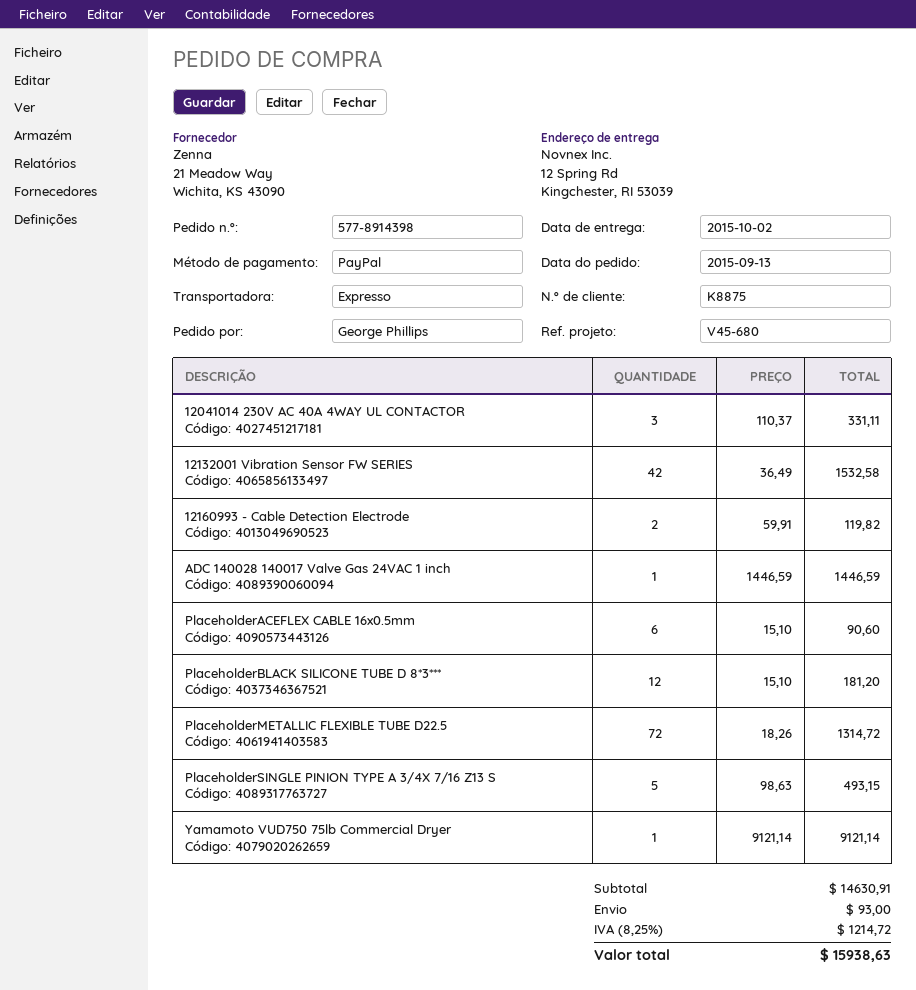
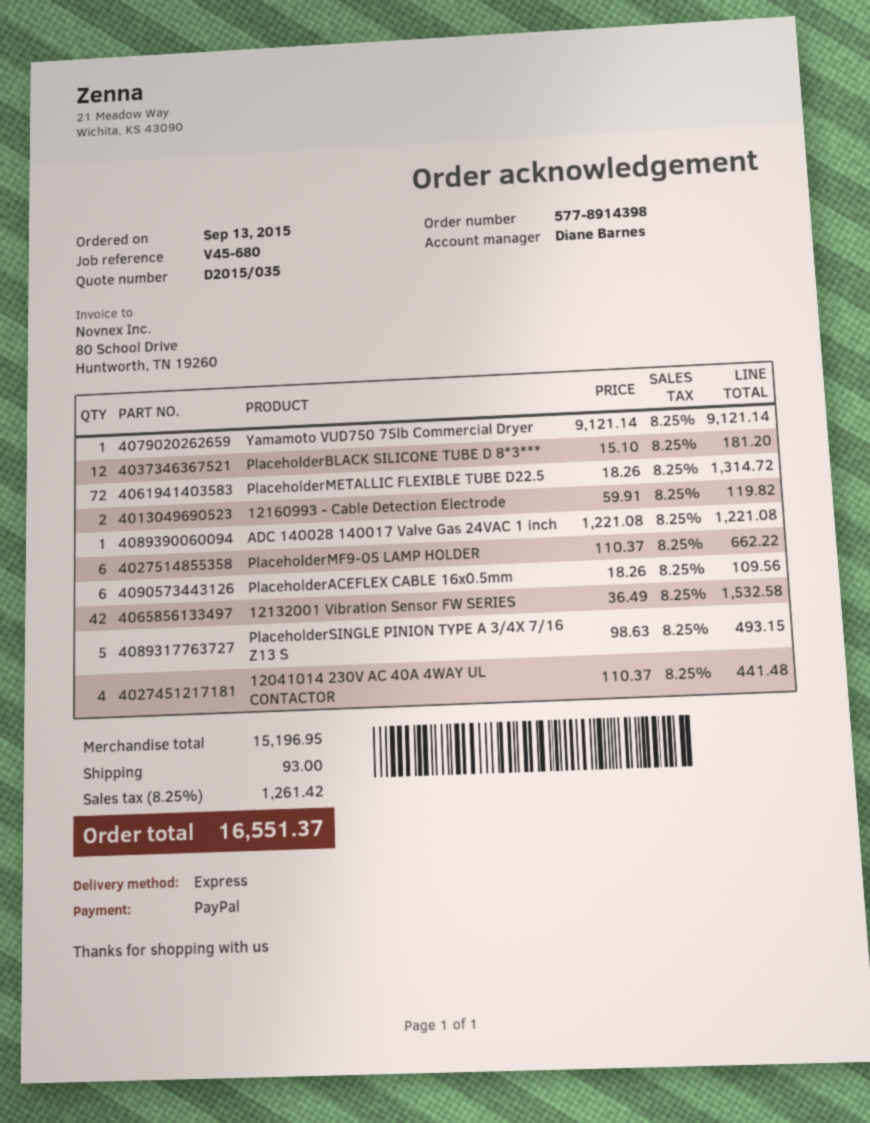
12041014 230V AC 40A 4WAY UL CONTACTOR: 3 x 110.37 = 331.11 -> 4 x 110.37 = 441.48
ADC 140028 140017 Valve Gas 24VAC 1 inch: 1 x 1446.59 = 1446.59 -> 1 x 1221.08 = 1221.08
PlaceholderACEFLEX CABLE 16x0.5mm: 6 x 15.10 = 90.60 -> 6 x 18.26 = 109.56
PlaceholderMF9-05 LAMP HOLDER: none -> 6 x 110.37 = 662.22
subtotal: 14630.91 -> 15196.95
tax: 8.25% = 1214.72 -> 8.25% = 1261.42
total: 15938.63 -> 16551.37

